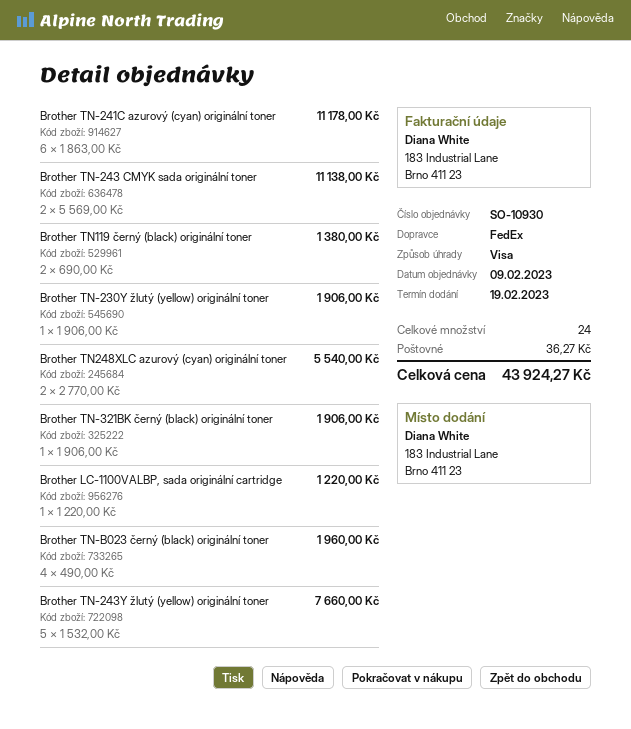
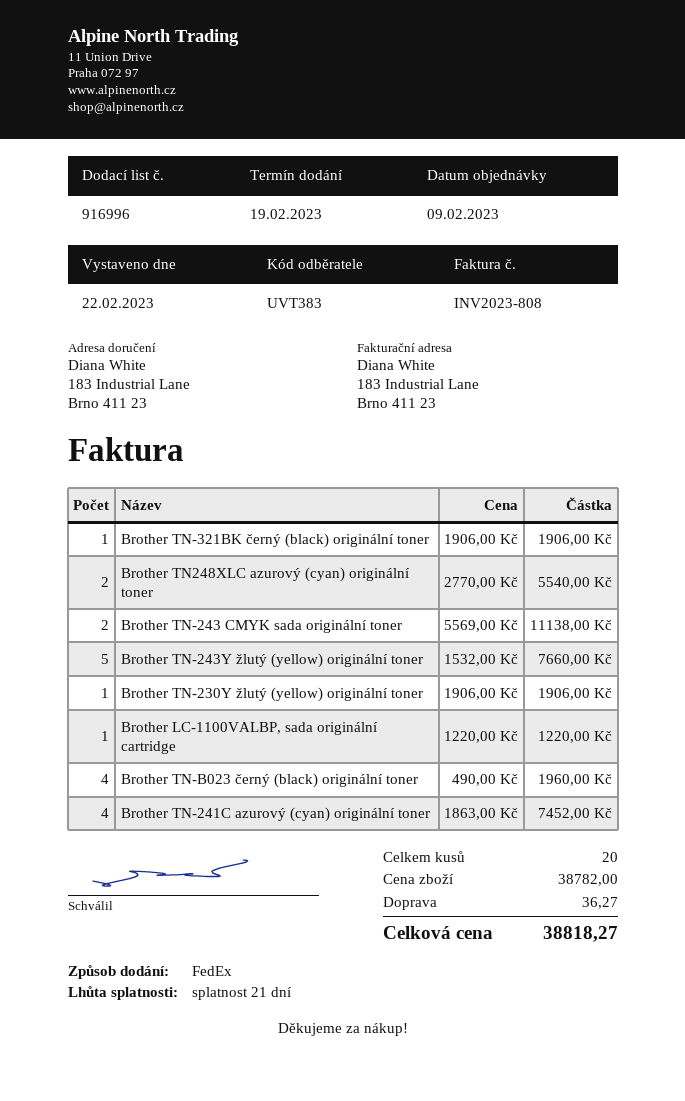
Brother TN-241C azurový (cyan) originální toner: 6 x 1863.00 = 11178.00 -> 4 x 1863.00 = 7452.00
Brother TN119 černý (black) originální toner: 2 x 690.00 = 1380.00 -> none
total quantity: 24 -> 20
total: 43924.27 -> 38818.27

